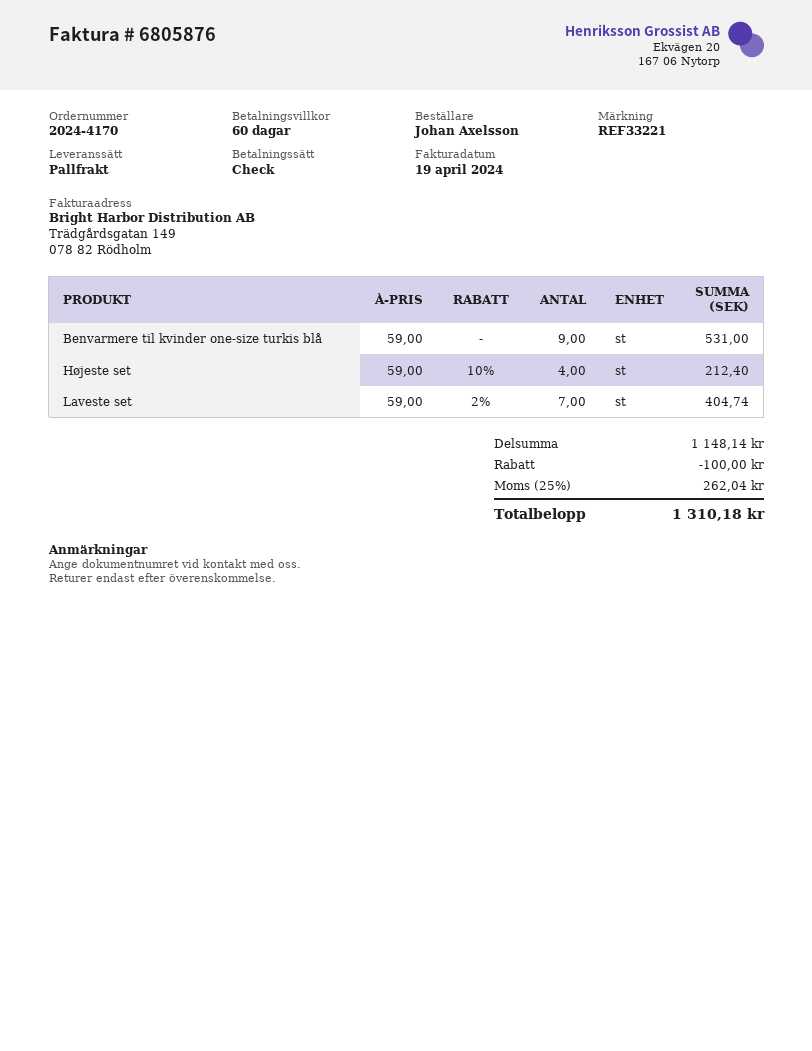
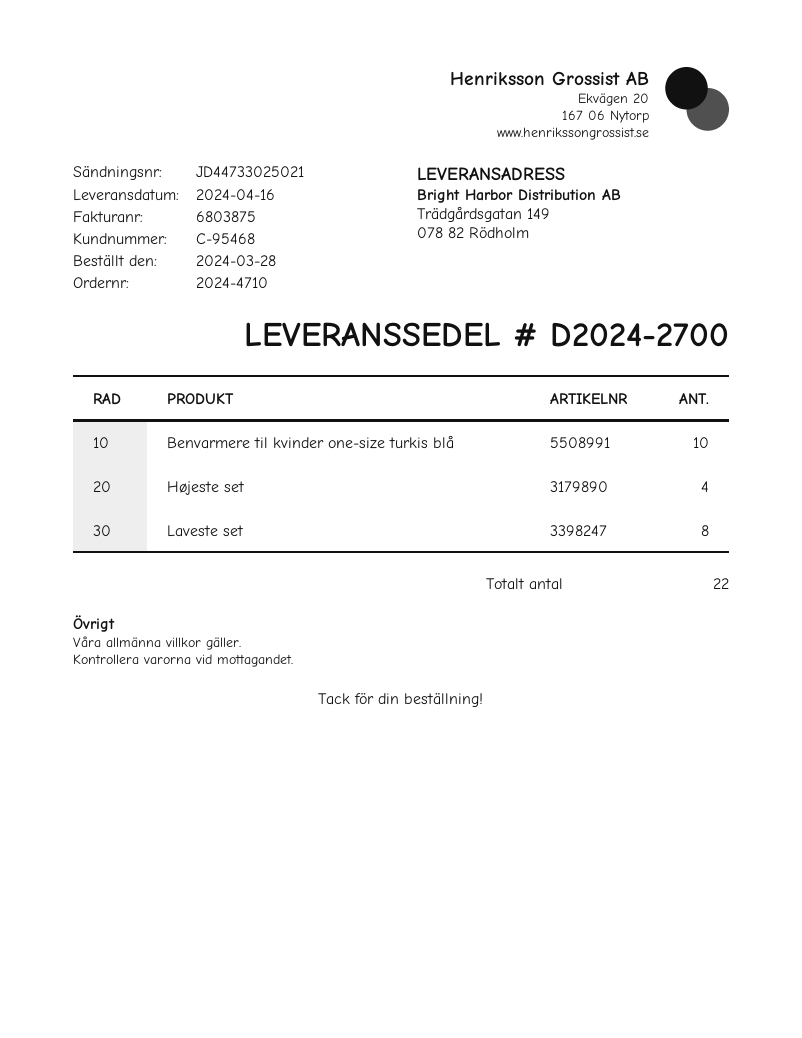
order number: 2024-4170 -> 2024-4710
invoice number: 6805876 -> 6803875
Benvarmere til kvinder one-size turkis blå: 9 -> 10
Laveste set: 7 -> 8

